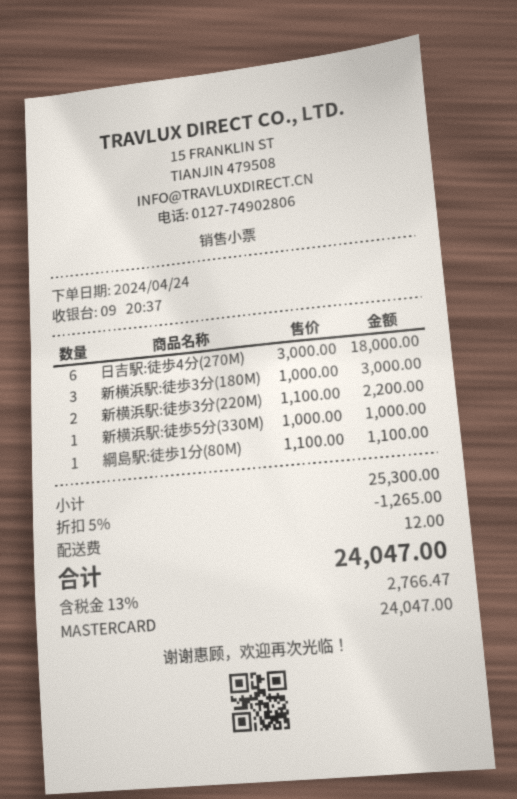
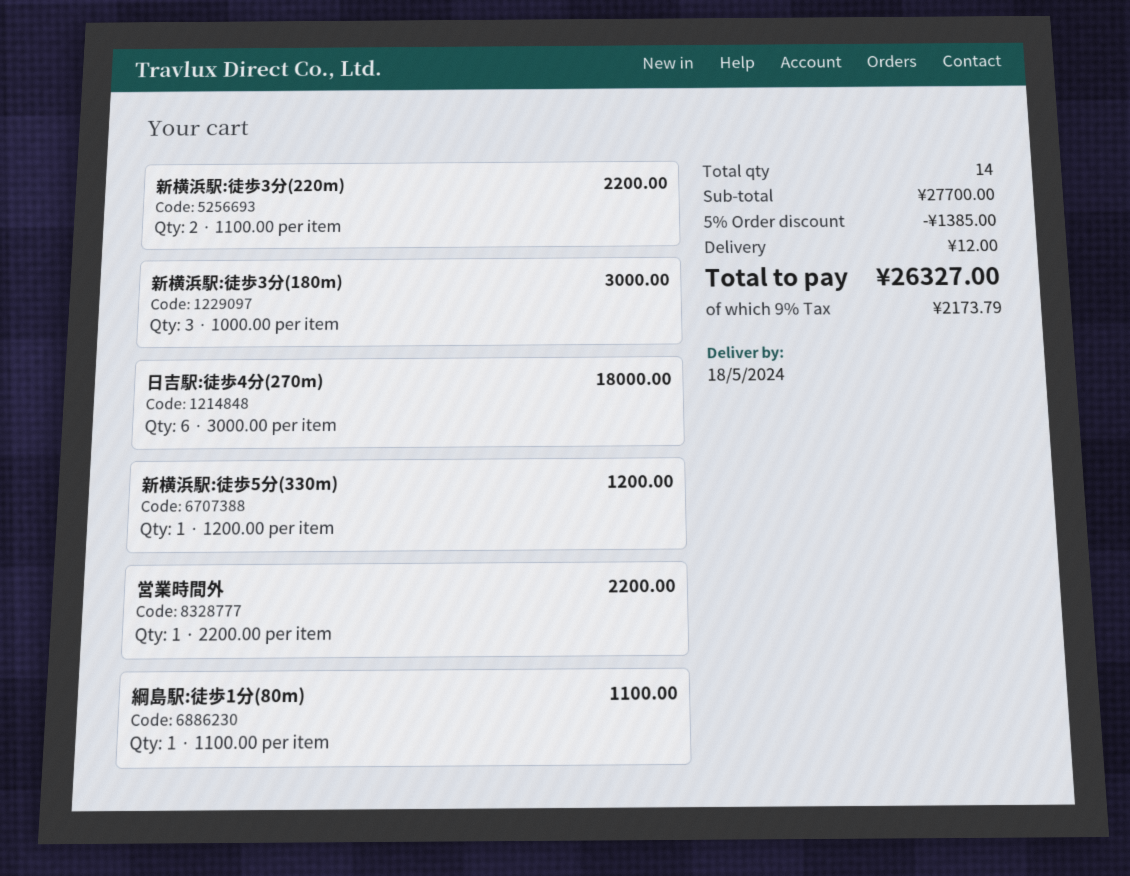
新横浜駅:徒歩5分(330M): 1 x 1000.00 = 1000.00 -> 1 x 1200.00 = 1200.00
営業時間外: none -> 1 x 2200.00 = 2200.00
subtotal: 25300.00 -> 27700.00
discount: 5% = 1265.00 -> 5% = 1385.00
tax: 13% = 2766.47 -> 9% = 2173.79
total: 24047.00 -> 26327.00

